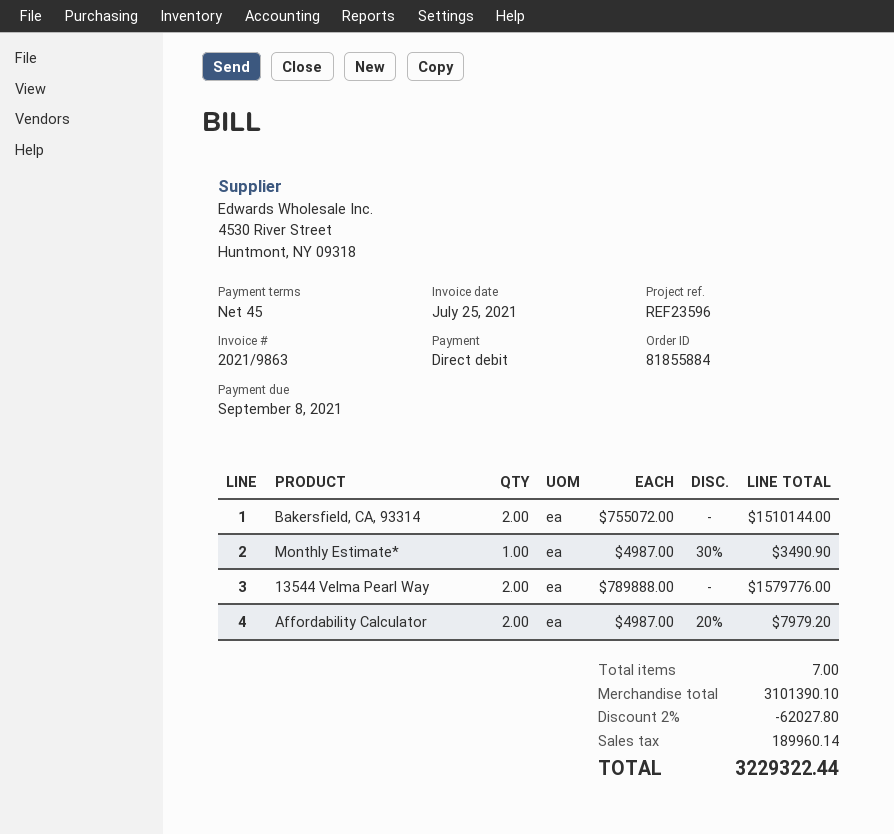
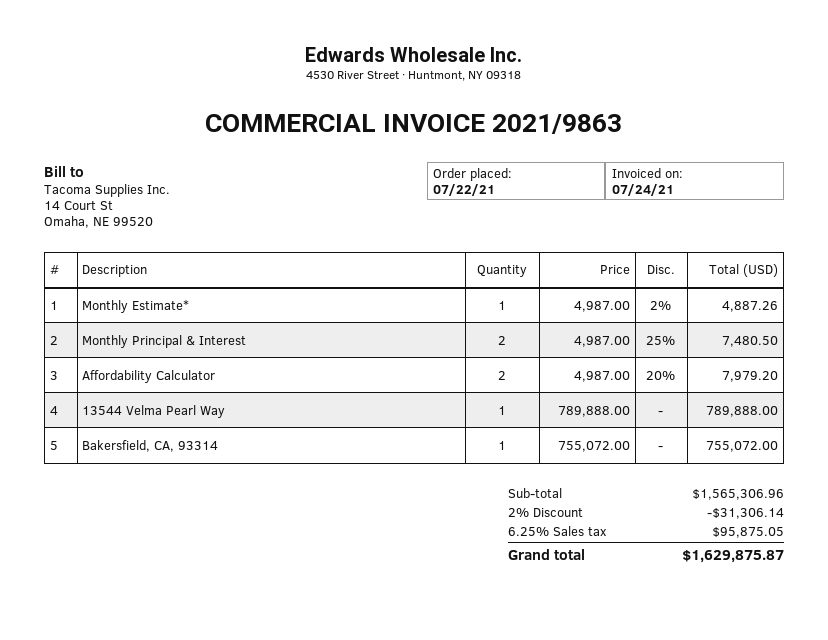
invoice date: 2021-07-25 -> 2021-07-24
Bakersfield, CA, 93314: 2 x 755072.00 = 1510144.00 -> 1 x 755072.00 = 755072.00
Monthly Estimate*: 1 x 4987.00 - 30% = 3490.90 -> 1 x 4987.00 - 2% = 4887.26
13544 Velma Pearl Way: 2 x 789888.00 = 1579776.00 -> 1 x 789888.00 = 789888.00
Monthly Principal & Interest: none -> 2 x 4987.00 - 25% = 7480.50
subtotal: 3101390.10 -> 1565306.96
discount: 2% = 62027.80 -> 2% = 31306.14
tax: 189960.14 -> 95875.05
total: 3229322.44 -> 1629875.87

